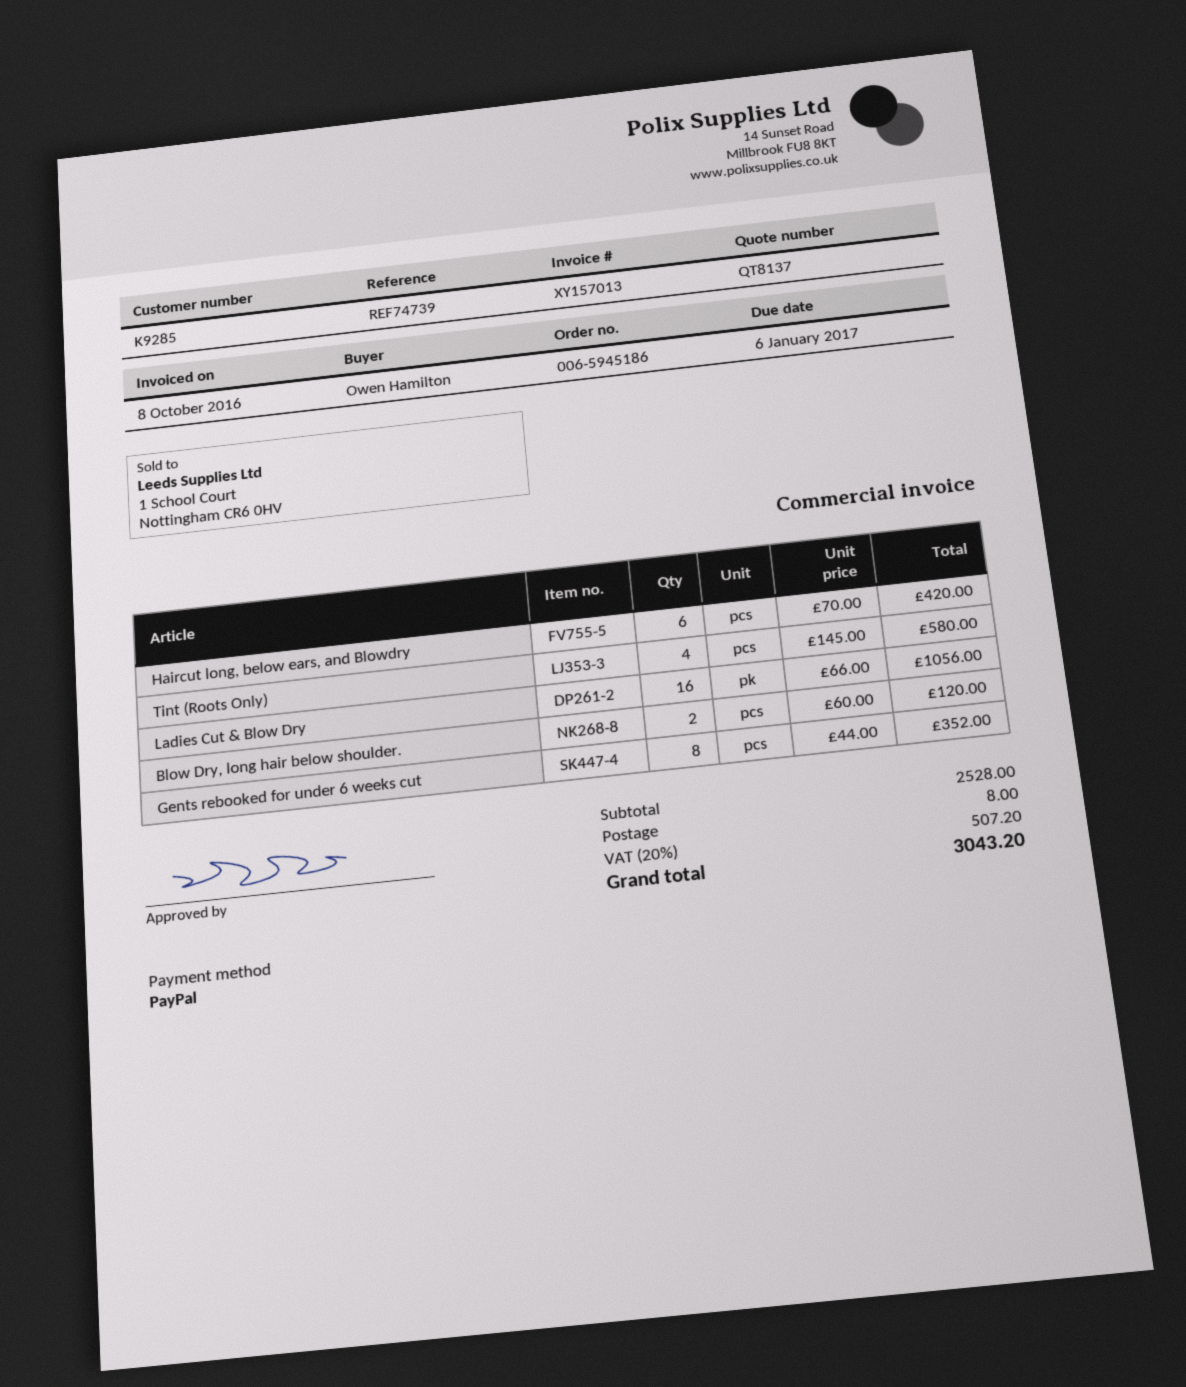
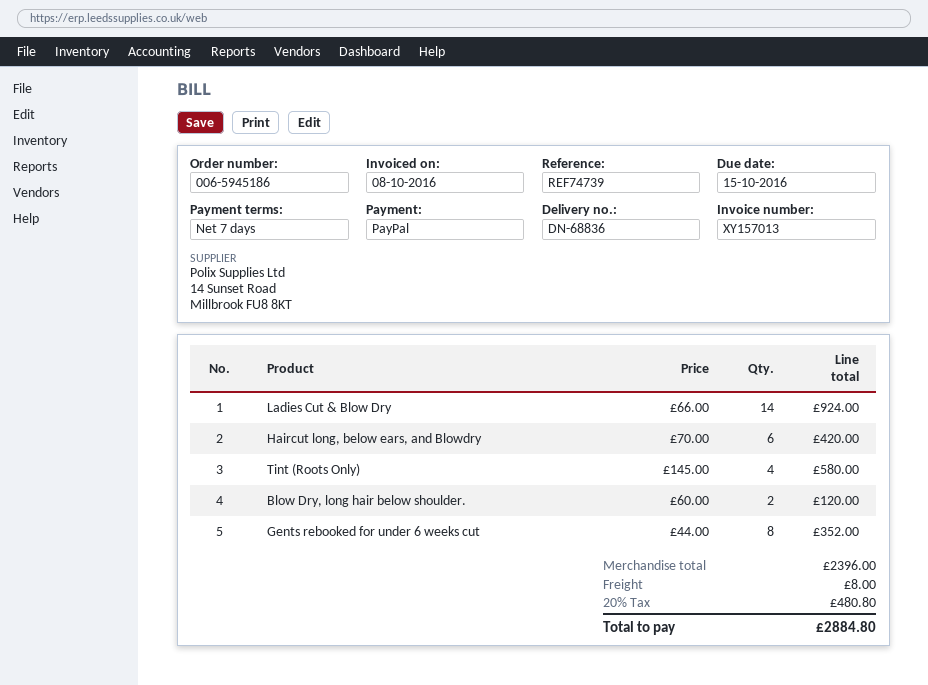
due date: 2017-01-06 -> 2016-10-15
Ladies Cut & Blow Dry: 16 x 66.00 = 1056.00 -> 14 x 66.00 = 924.00
subtotal: 2528.00 -> 2396.00
tax: 20% = 507.20 -> 20% = 480.80
total: 3043.20 -> 2884.80

